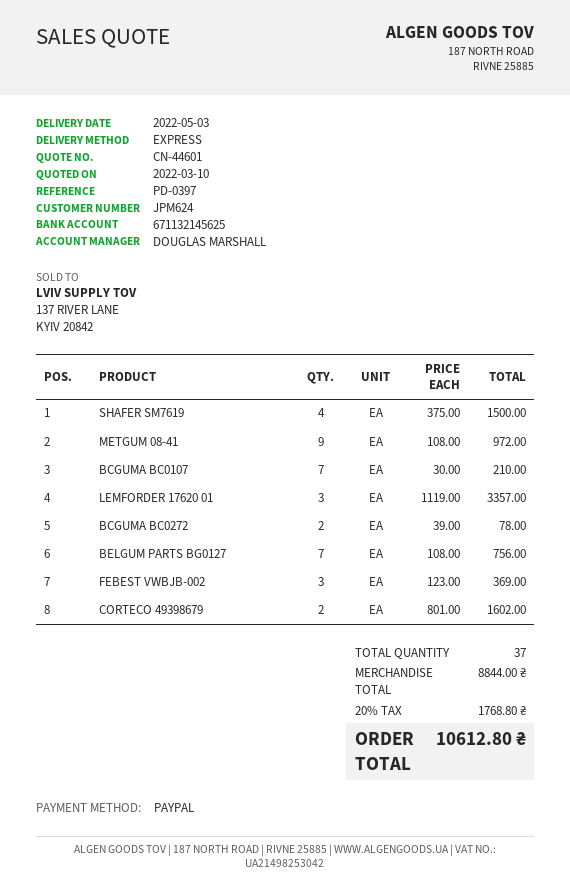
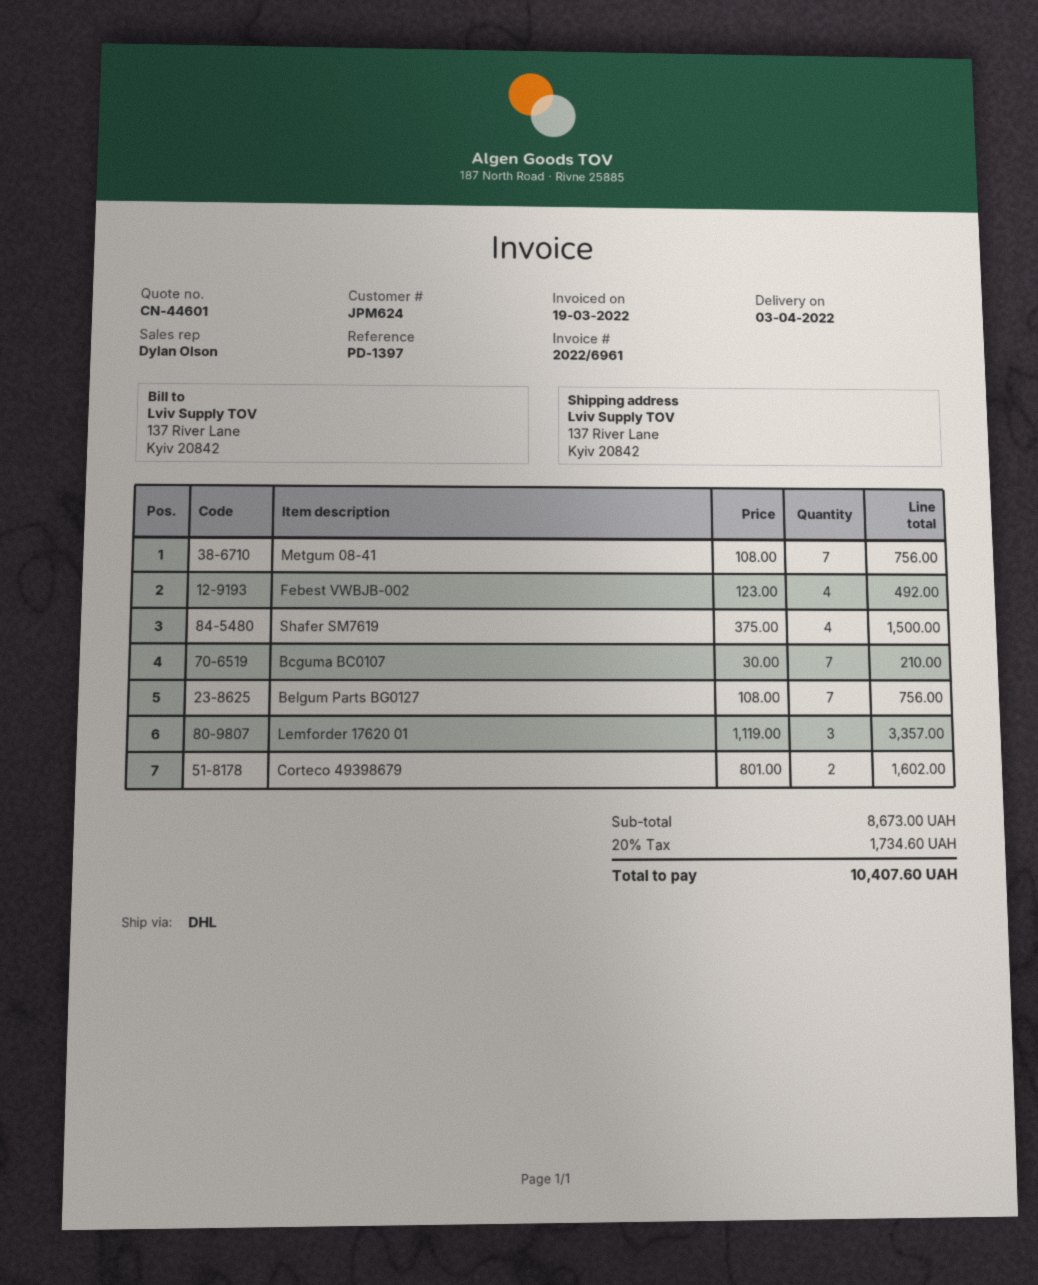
delivery date: 2022-05-03 -> 2022-04-03
reference: PD-0397 -> PD-1397
sales rep: DOUGLAS MARSHALL -> Dylan Olson
shipping method: express -> DHL
METGUM 08-41: 9 x 108.00 = 972.00 -> 7 x 108.00 = 756.00
BCGUMA BC0272: 2 x 39.00 = 78.00 -> none
FEBEST VWBJB-002: 3 x 123.00 = 369.00 -> 4 x 123.00 = 492.00
subtotal: 8844.00 -> 8673.00
tax: 20% = 1768.80 -> 20% = 1734.60
total: 10612.80 -> 10407.60

